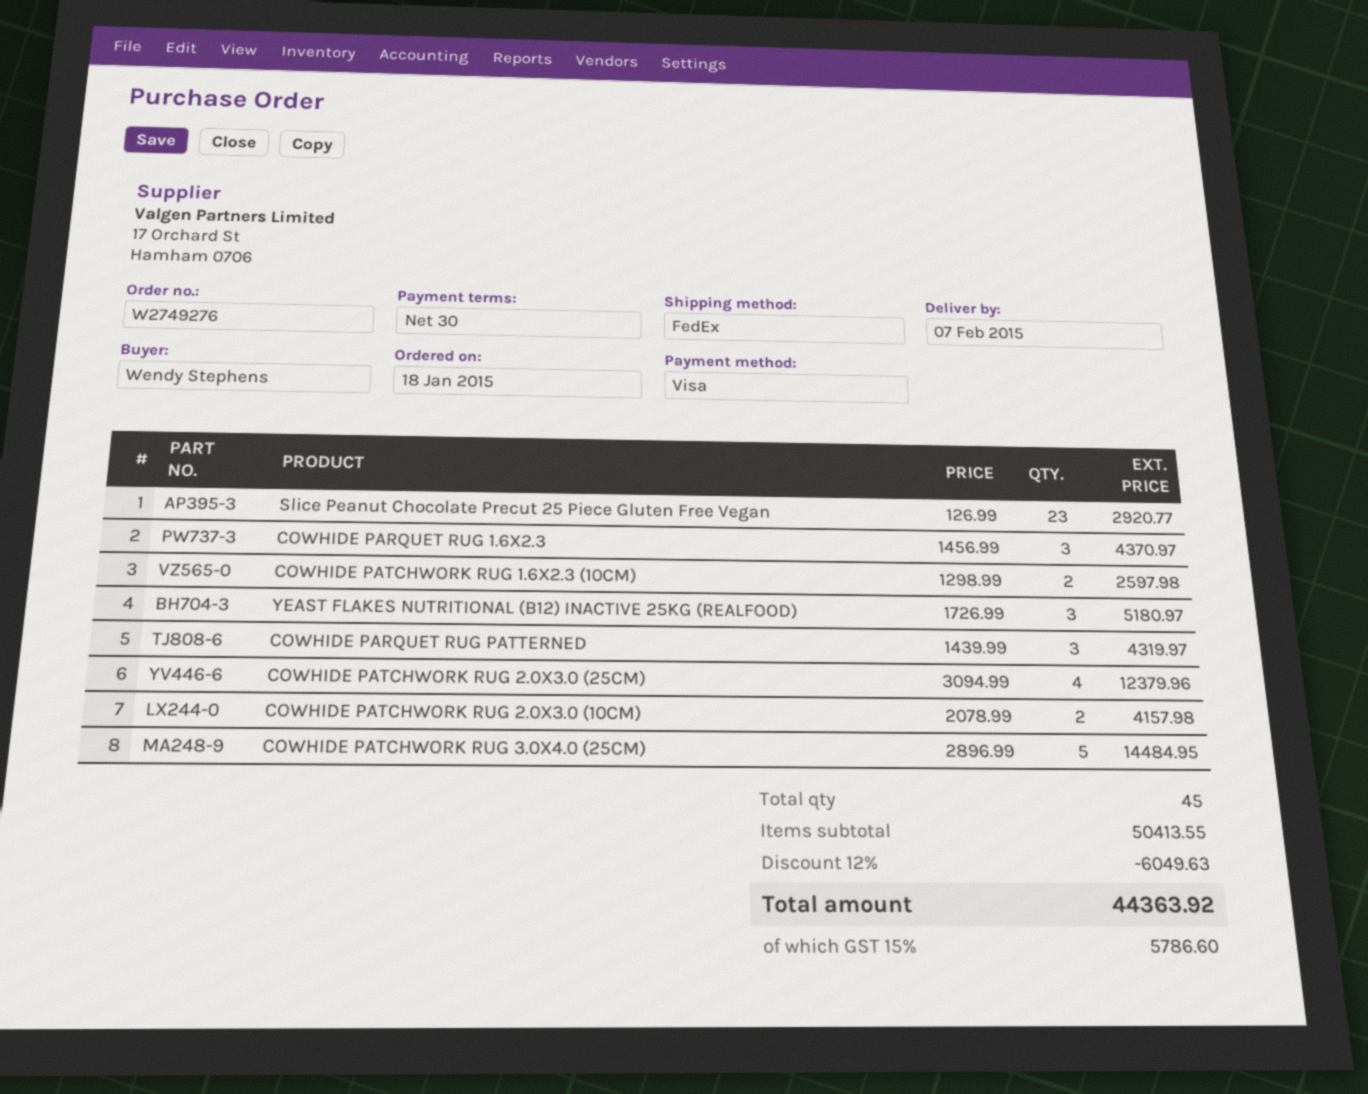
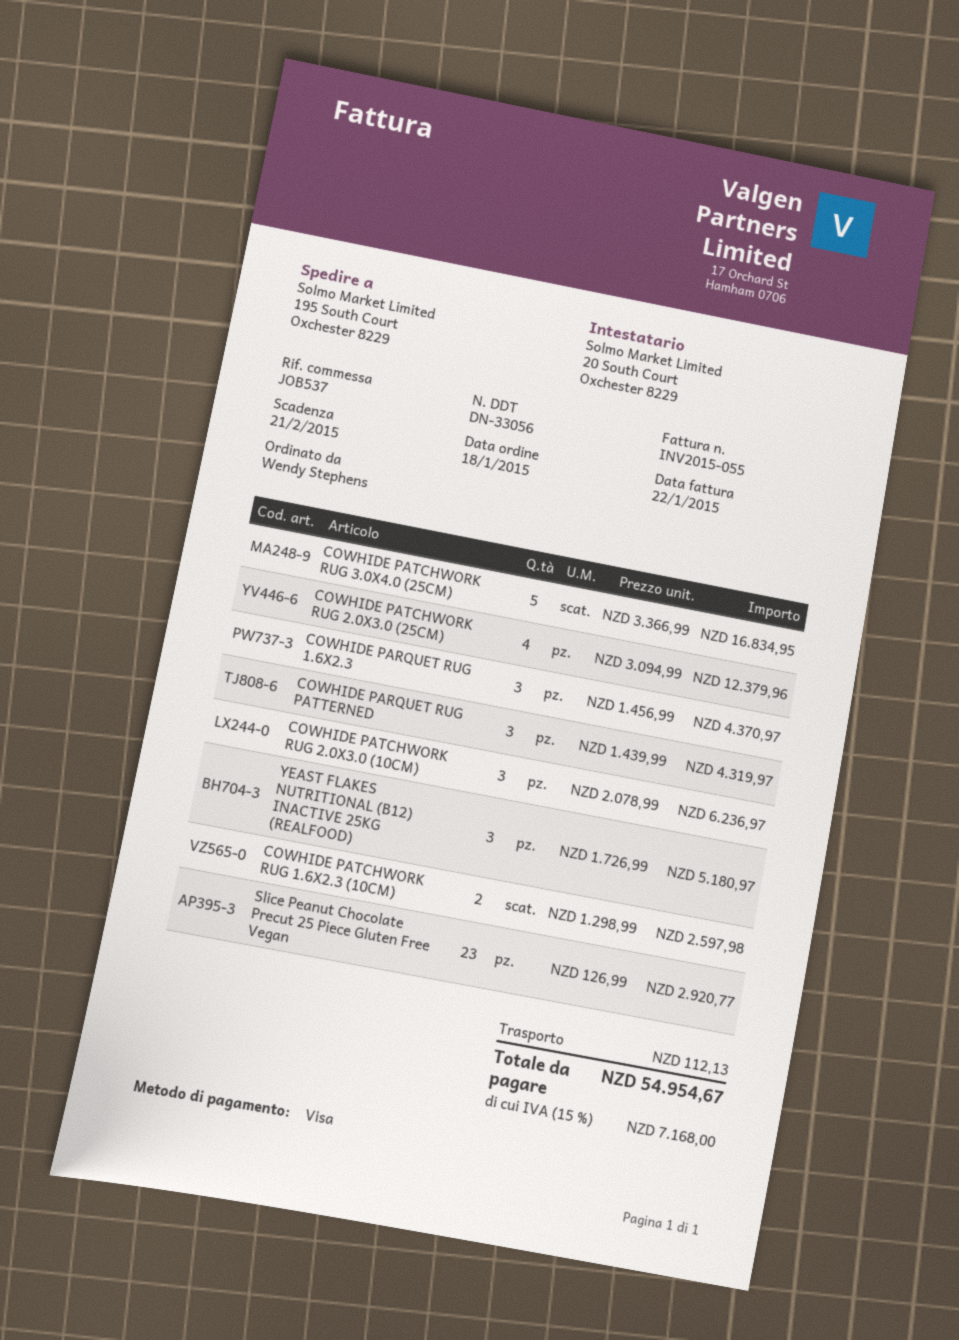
COWHIDE PATCHWORK RUG 2.0X3.0 (10CM): 2 x 2078.99 = 4157.98 -> 3 x 2078.99 = 6236.97
COWHIDE PATCHWORK RUG 3.0X4.0 (25CM): 5 x 2896.99 = 14484.95 -> 5 x 3366.99 = 16834.95
discount: 12% = 6049.63 -> none
shipping: none -> 112.13
tax: 15% = 5786.60 -> 15% = 7168.00
total: 44363.92 -> 54954.67

